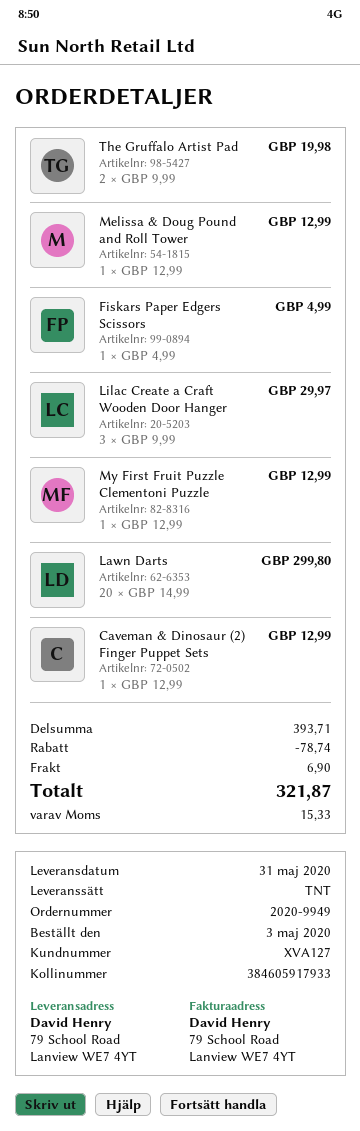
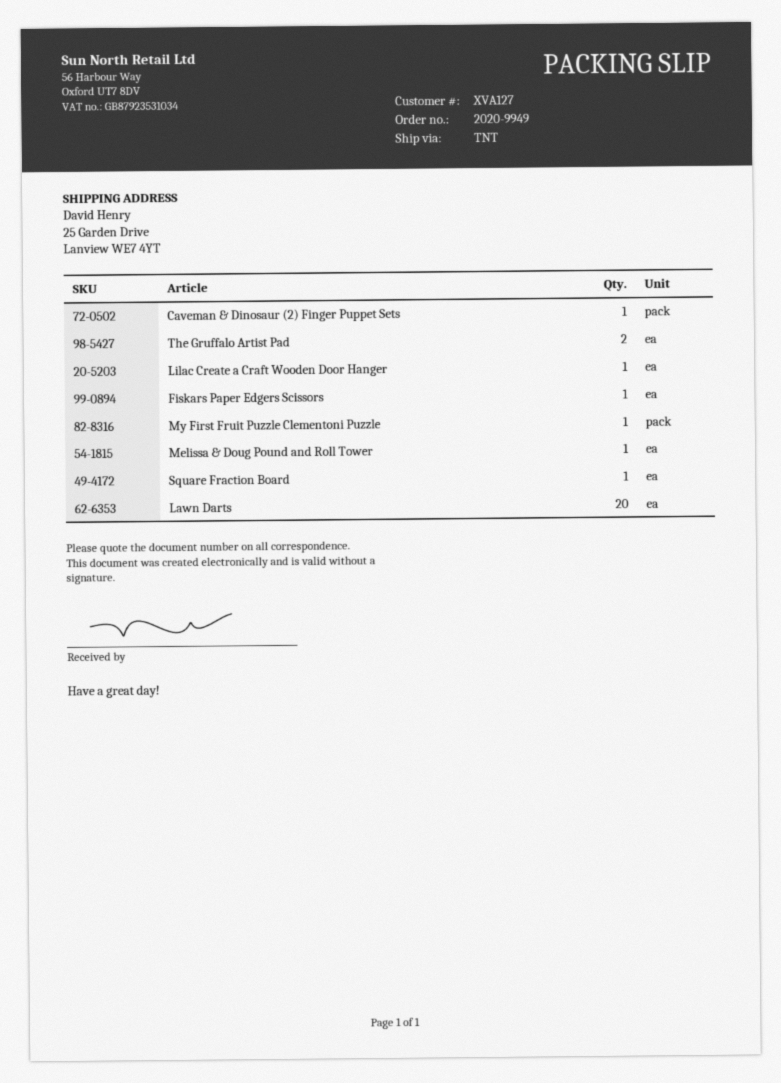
ship to: 79 School Road, Lanview WE7 4YT -> 25 Garden Drive, Lanview WE7 4YT
Lilac Create a Craft Wooden Door Hanger: 3 -> 1
Square Fraction Board: none -> 1

